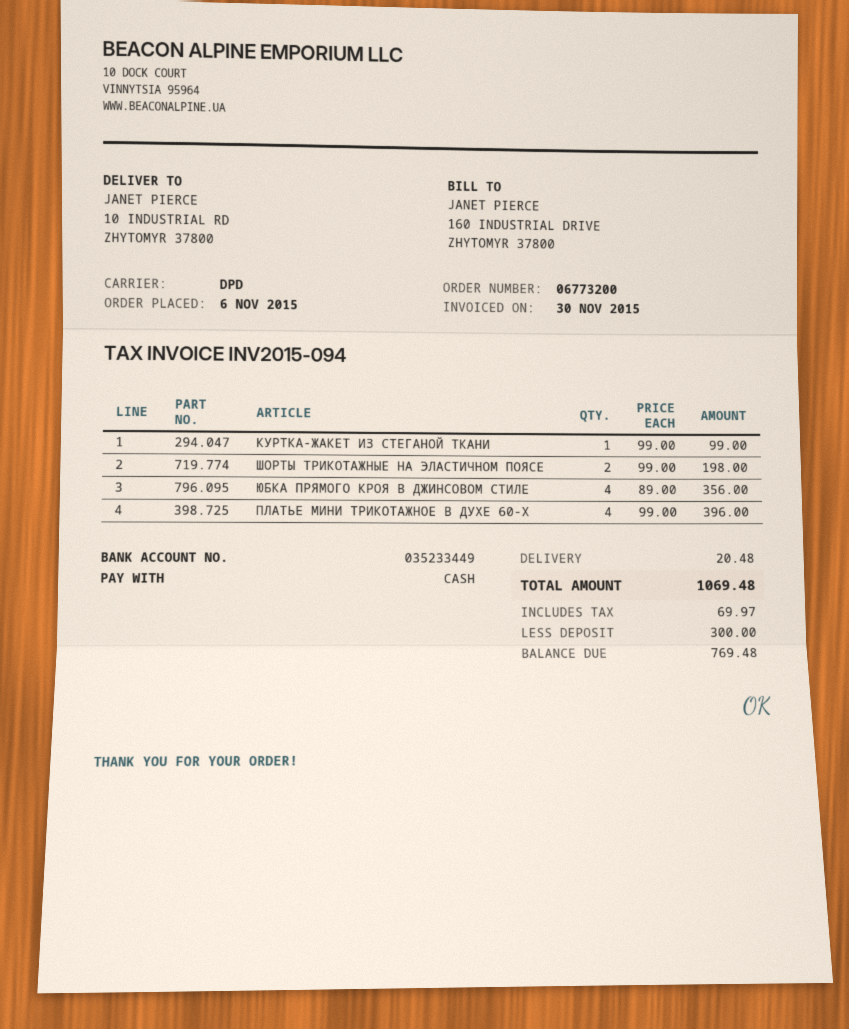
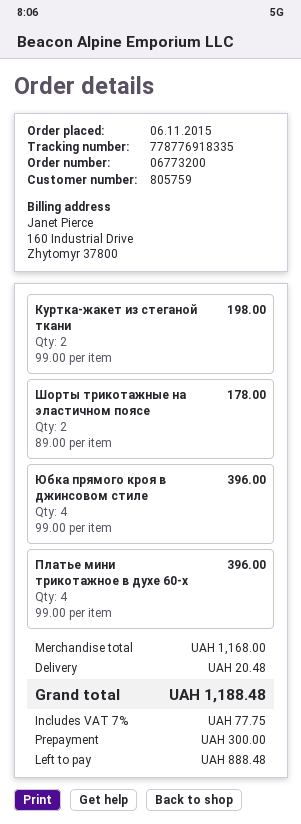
КУРТКА-ЖАКЕТ ИЗ СТЕГАНОЙ ТКАНИ: 1 x 99.00 = 99.00 -> 2 x 99.00 = 198.00
ШОРТЫ ТРИКОТАЖНЫЕ НА ЭЛАСТИЧНОМ ПОЯСЕ: 2 x 99.00 = 198.00 -> 2 x 89.00 = 178.00
ЮБКА ПРЯМОГО КРОЯ В ДЖИНСОВОМ СТИЛЕ: 4 x 89.00 = 356.00 -> 4 x 99.00 = 396.00
tax: 69.97 -> 77.75
total: 1069.48 -> 1188.48
balance: 769.48 -> 888.48

